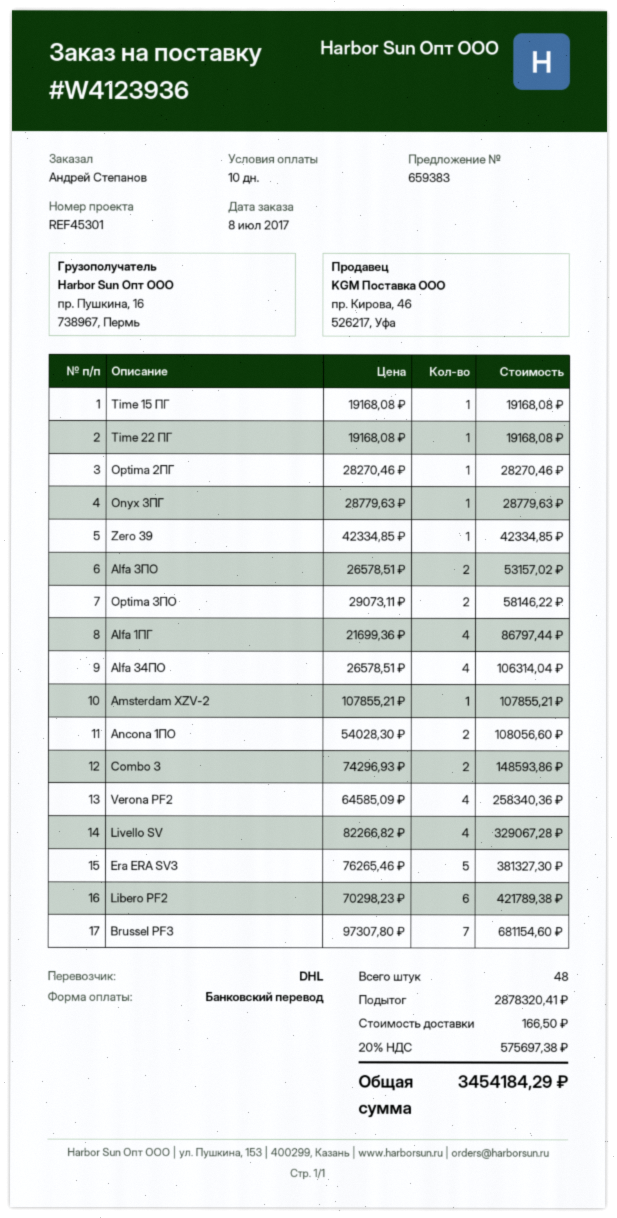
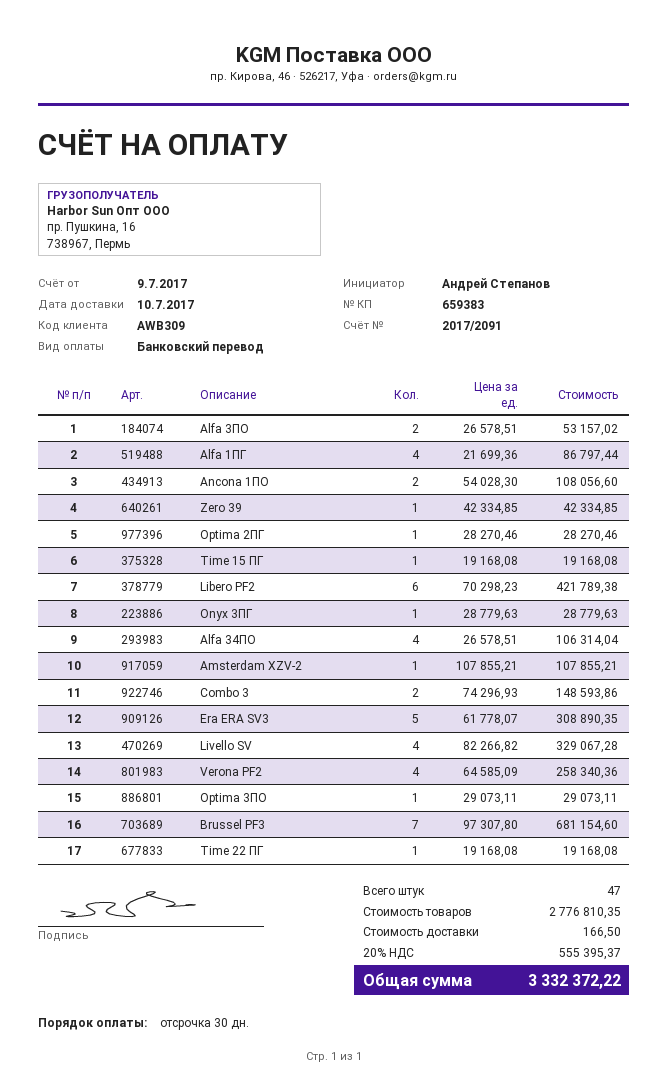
payment terms: 10 days -> 30 days
Optima 3ПО: 2 x 29073.11 = 58146.22 -> 1 x 29073.11 = 29073.11
Era ERA SV3: 5 x 76265.46 = 381327.30 -> 5 x 61778.07 = 308890.35
total quantity: 48 -> 47
subtotal: 2878320.41 -> 2776810.35
tax: 20% = 575697.38 -> 20% = 555395.37
total: 3454184.29 -> 3332372.22

